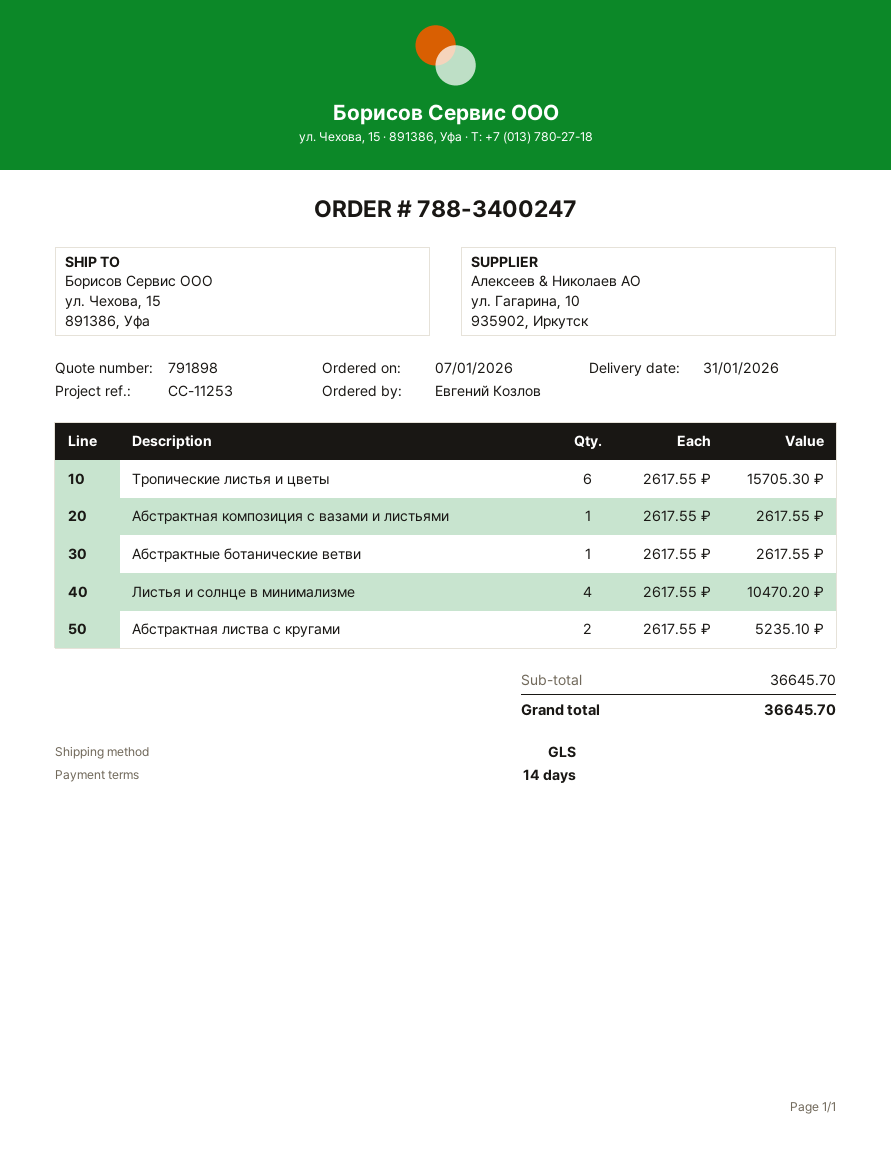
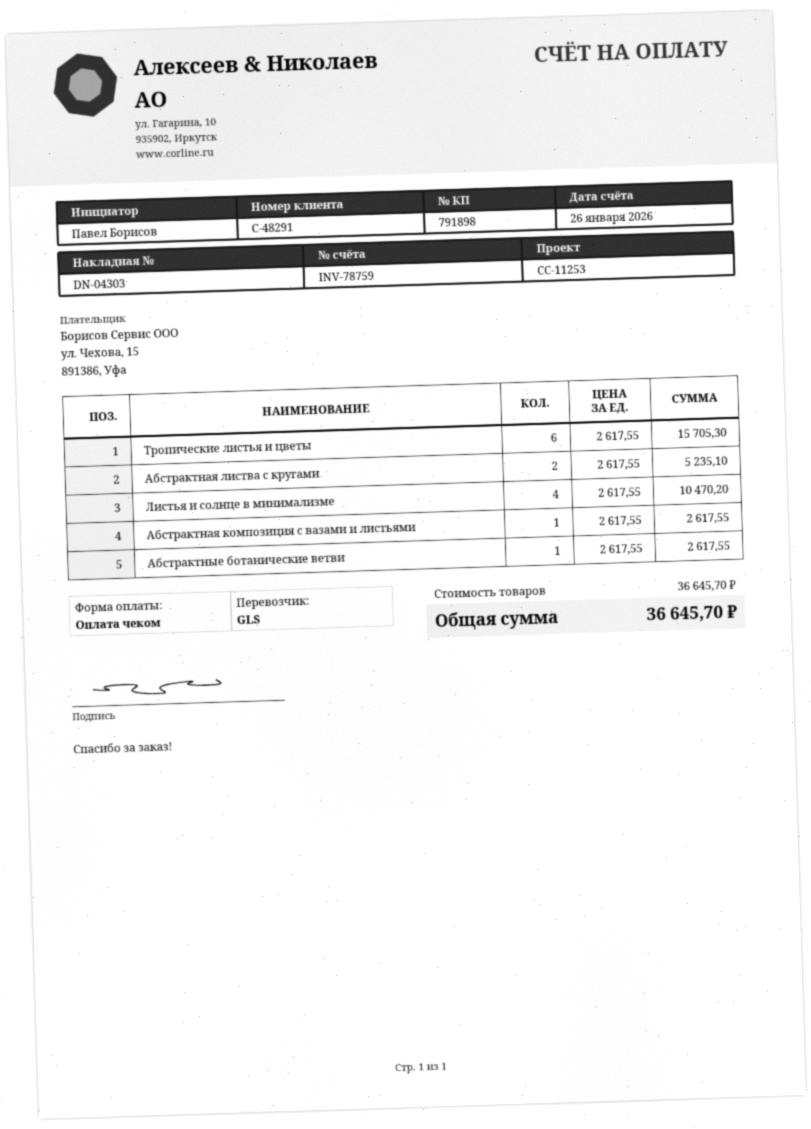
ordered by: Евгений Козлов -> Павел Борисов

